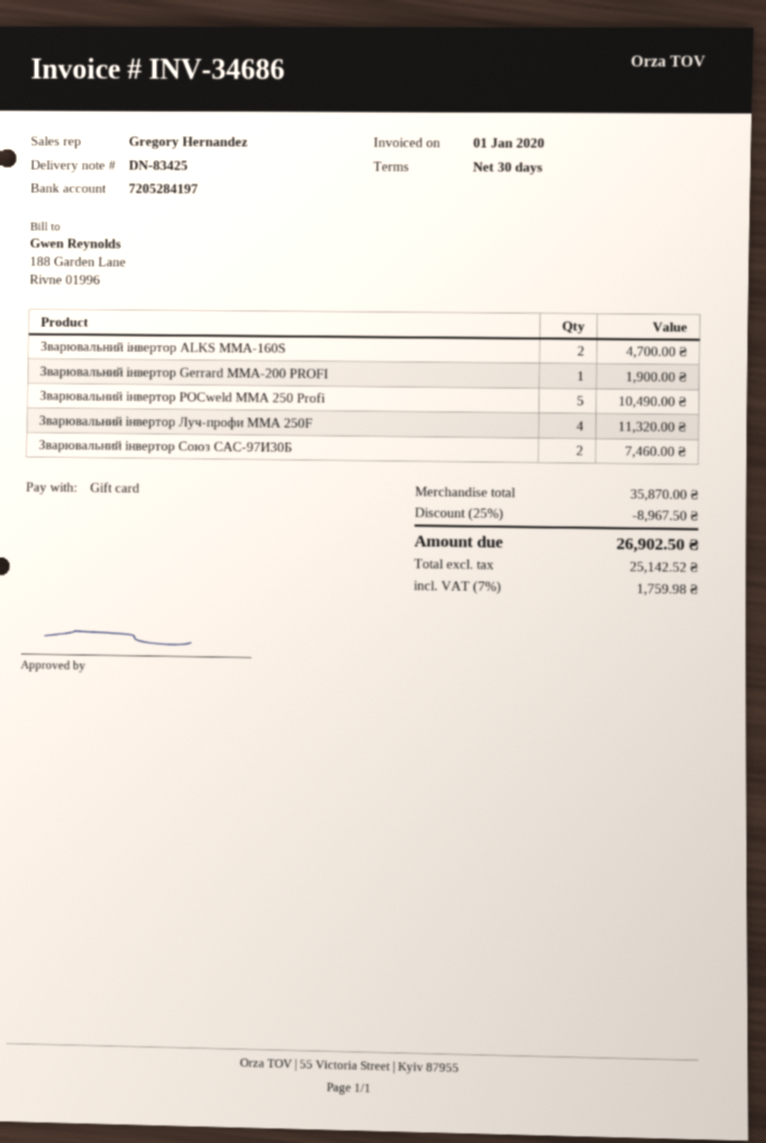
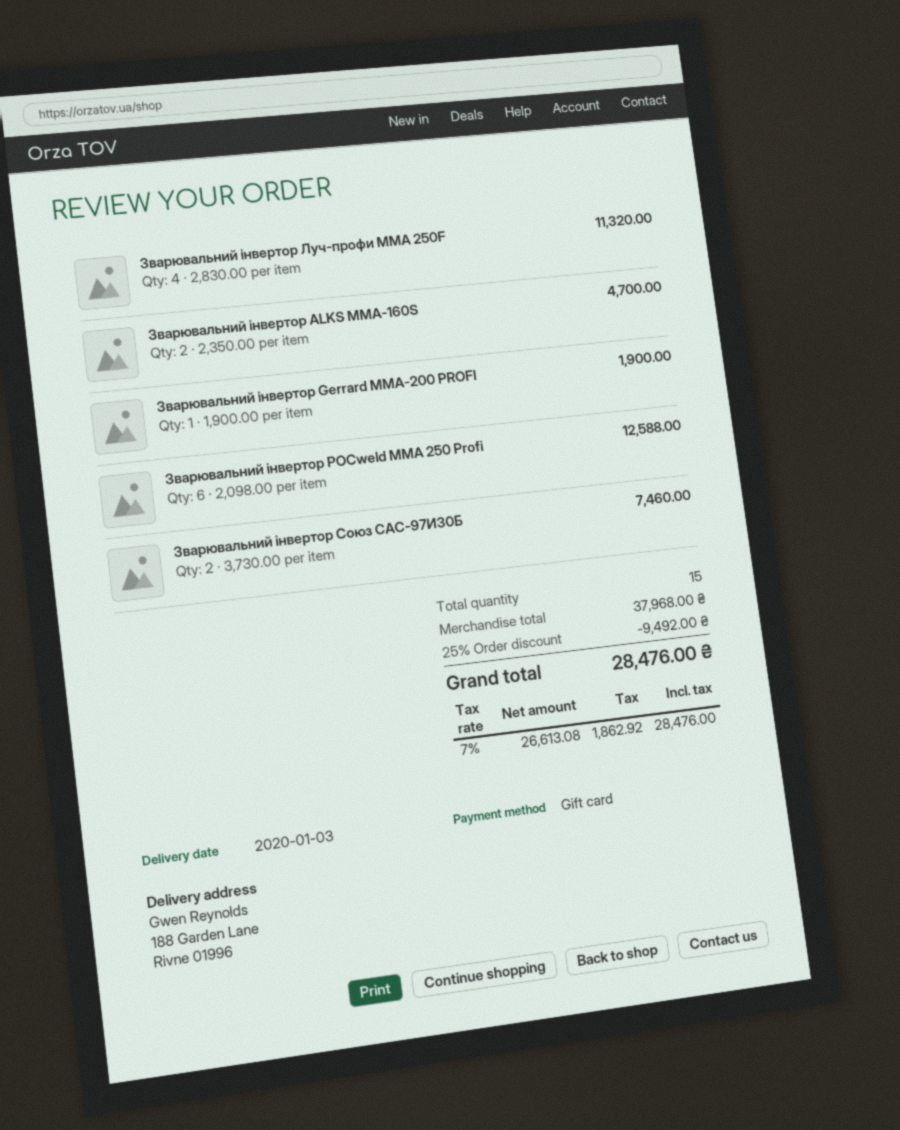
Зварювальний інвертор POCweld MMA 250 Profi: 5 for 10490.00 -> 6 for 12588.00
subtotal: 35870.00 -> 37968.00
discount: 25% = 8967.50 -> 25% = 9492.00
net: 25142.52 -> 26613.08
tax: 7% = 1759.98 -> 7% = 1862.92
total: 26902.50 -> 28476.00

